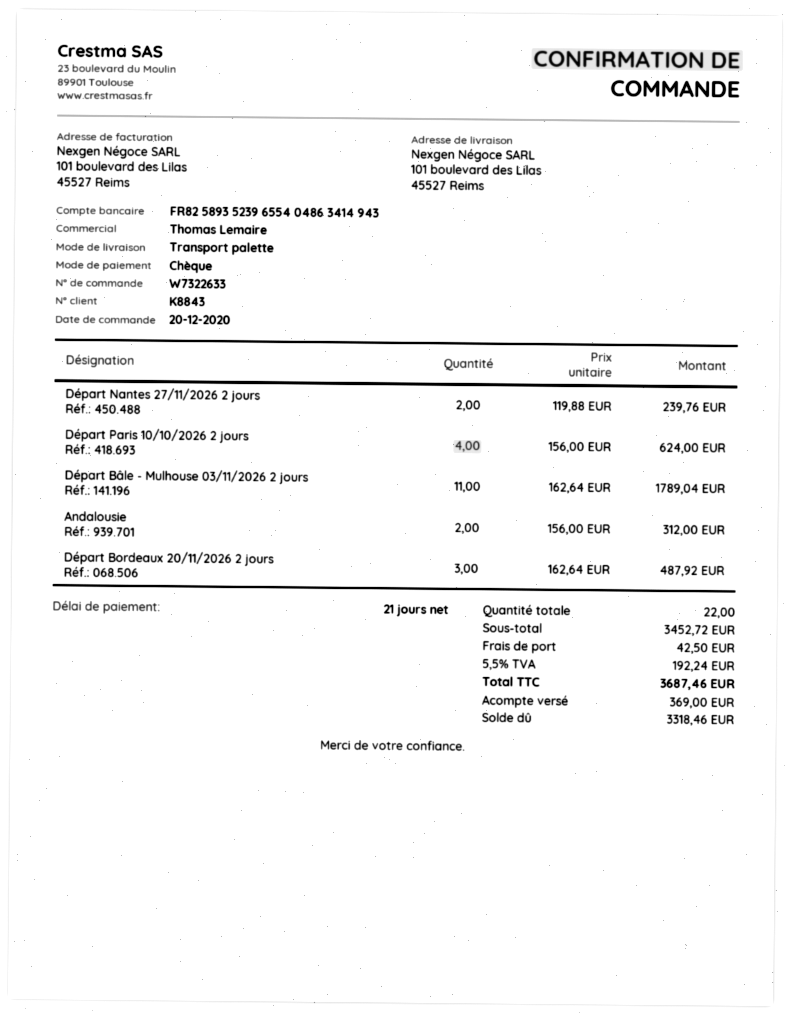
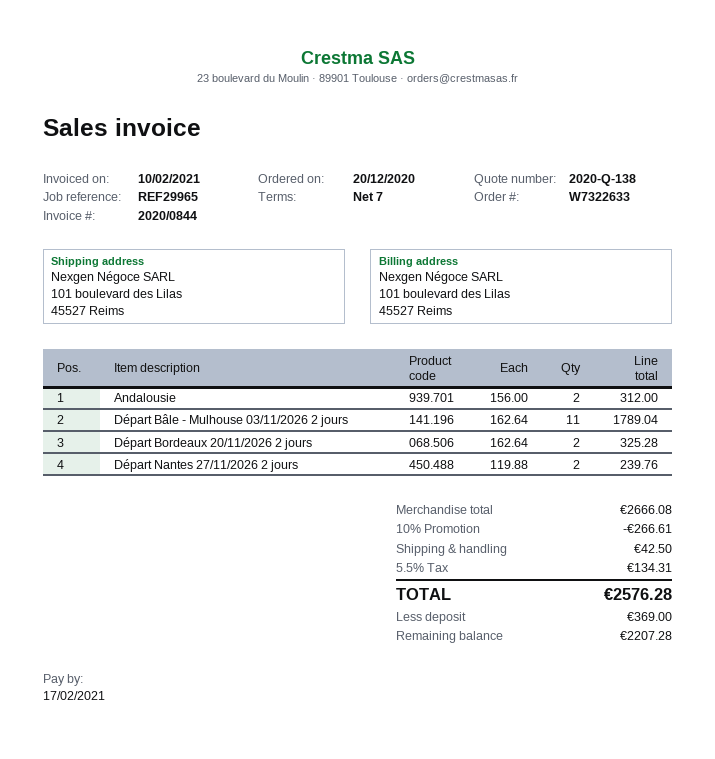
payment terms: 21 days -> 7 days
Départ Paris 10/10/2026 2 jours: 4 x 156.00 = 624.00 -> none
Départ Bordeaux 20/11/2026 2 jours: 3 x 162.64 = 487.92 -> 2 x 162.64 = 325.28
subtotal: 3452.72 -> 2666.08
discount: none -> 10% = 266.61
tax: 5.5% = 192.24 -> 5.5% = 134.31
total: 3687.46 -> 2576.28
balance: 3318.46 -> 2207.28

